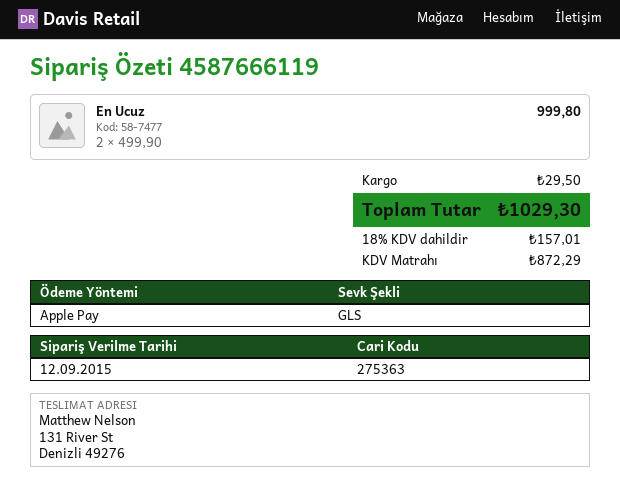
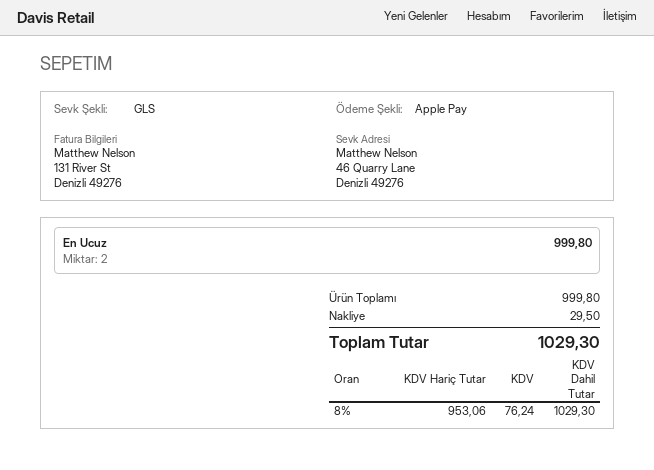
ship to: 131 River St, Denizli 49276 -> 46 Quarry Lane, Denizli 49276
net: 872.29 -> 953.06
tax: 18% = 157.01 -> 8% = 76.24

